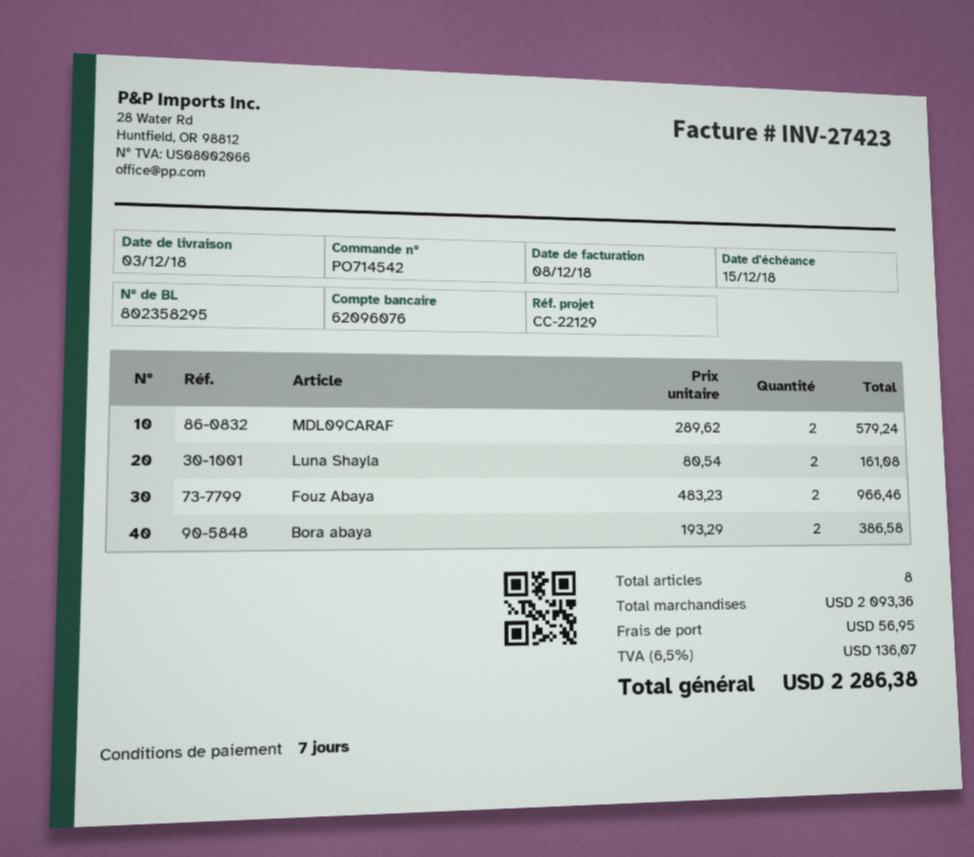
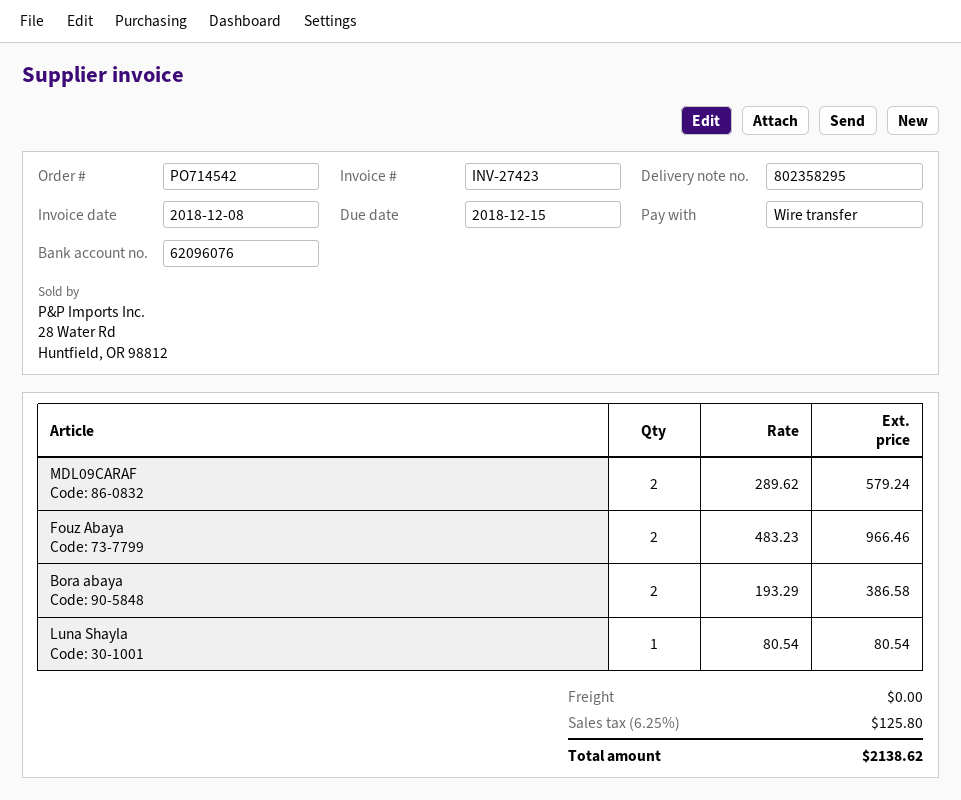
Luna Shayla: 2 x 80.54 = 161.08 -> 1 x 80.54 = 80.54
shipping: 56.95 -> 0.00
tax: 6.5% = 136.07 -> 6.25% = 125.80
total: 2286.38 -> 2138.62

